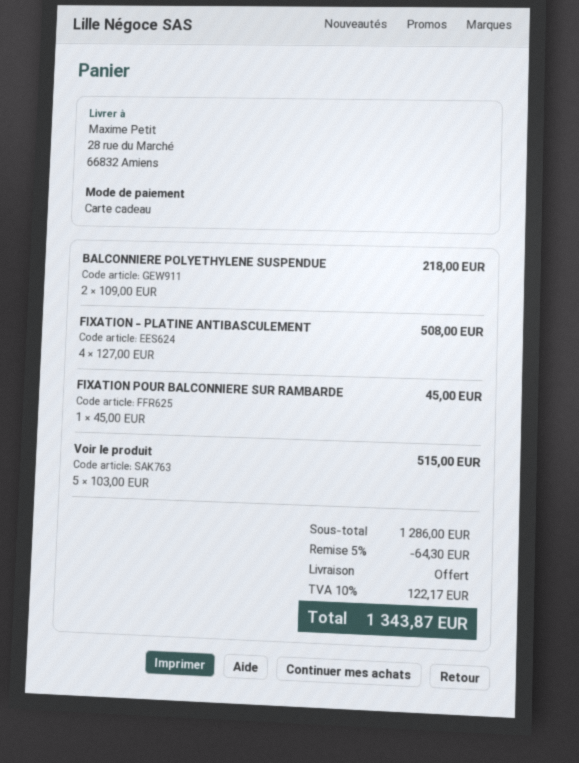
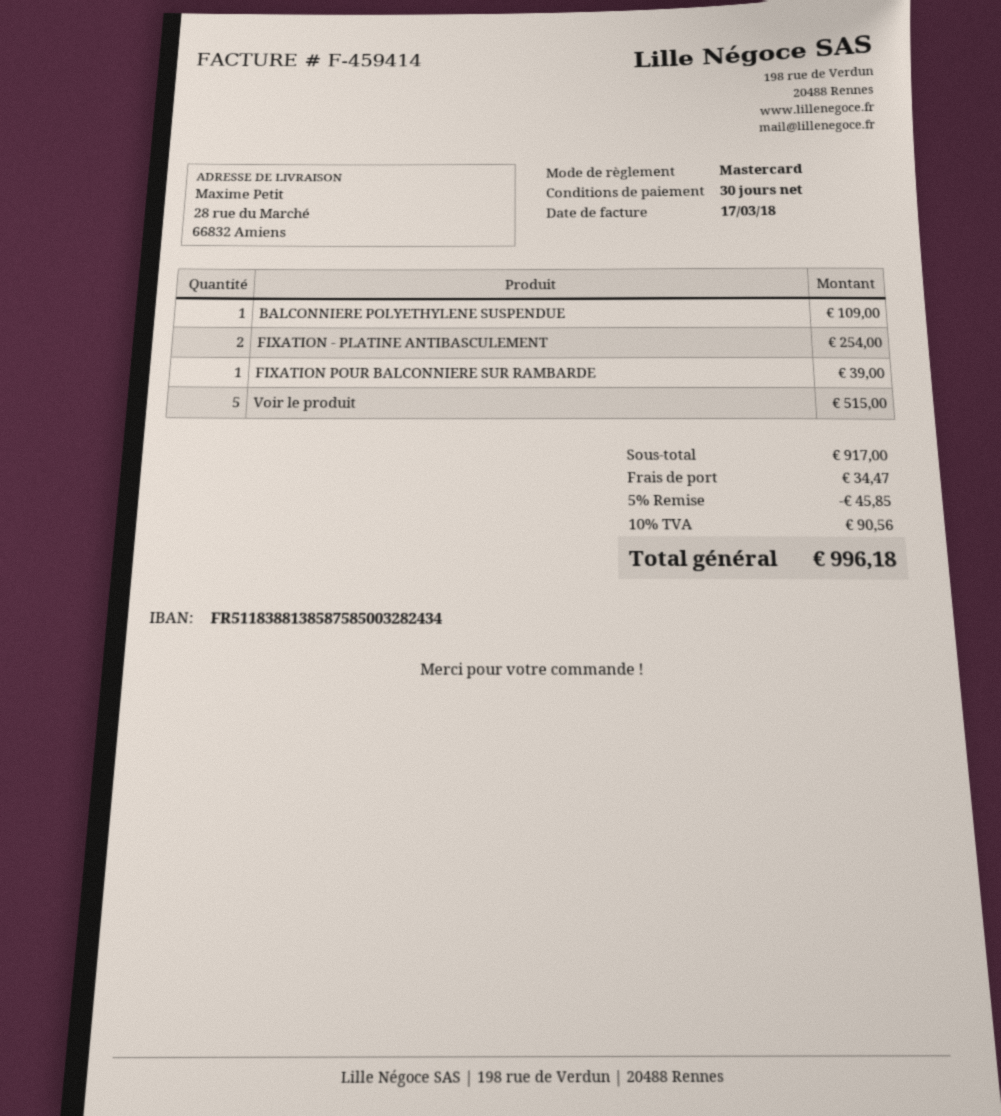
payment method: gift card -> Mastercard
BALCONNIERE POLYETHYLENE SUSPENDUE: 2 for 218.00 -> 1 for 109.00
FIXATION - PLATINE ANTIBASCULEMENT: 4 for 508.00 -> 2 for 254.00
FIXATION POUR BALCONNIERE SUR RAMBARDE: 1 for 45.00 -> 1 for 39.00
subtotal: 1286.00 -> 917.00
discount: 5% = 64.30 -> 5% = 45.85
shipping: 0.00 -> 34.47
tax: 10% = 122.17 -> 10% = 90.56
total: 1343.87 -> 996.18

